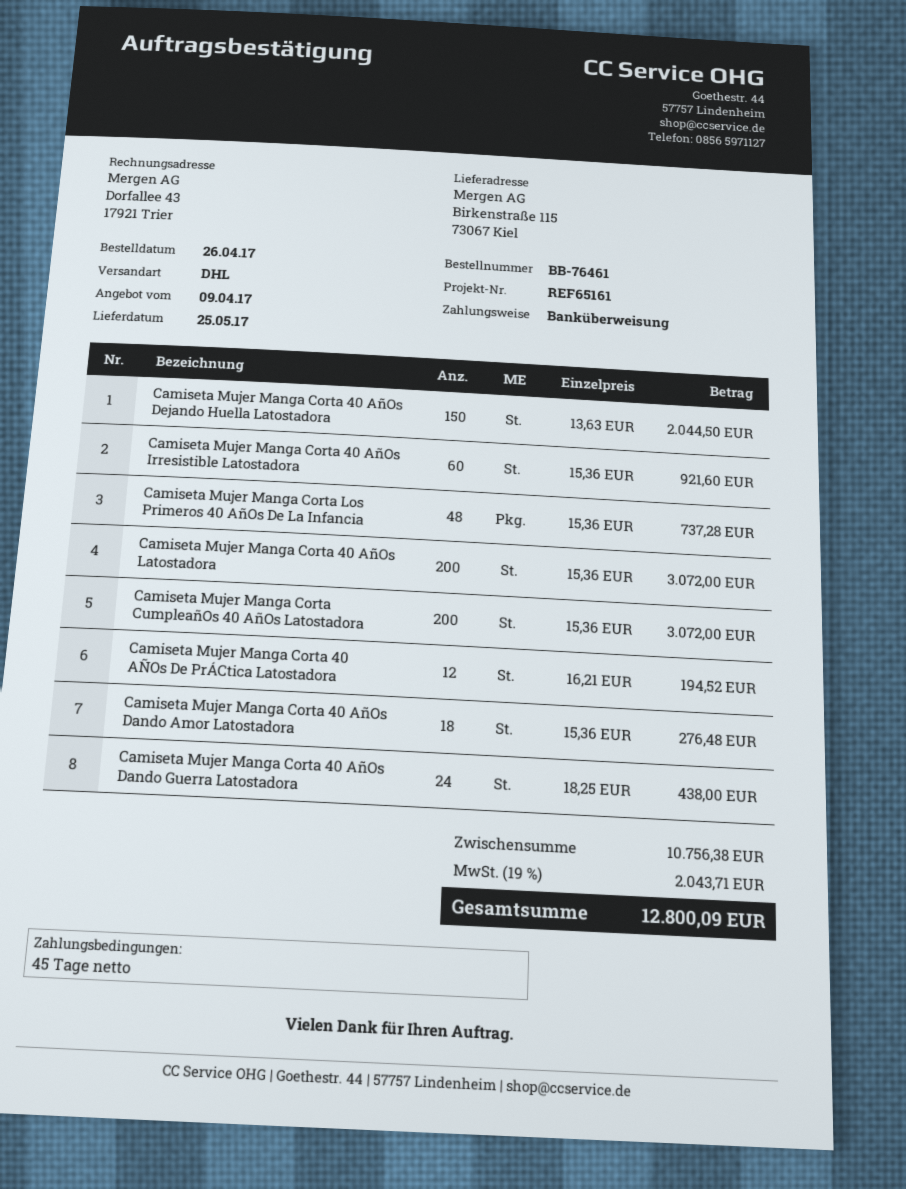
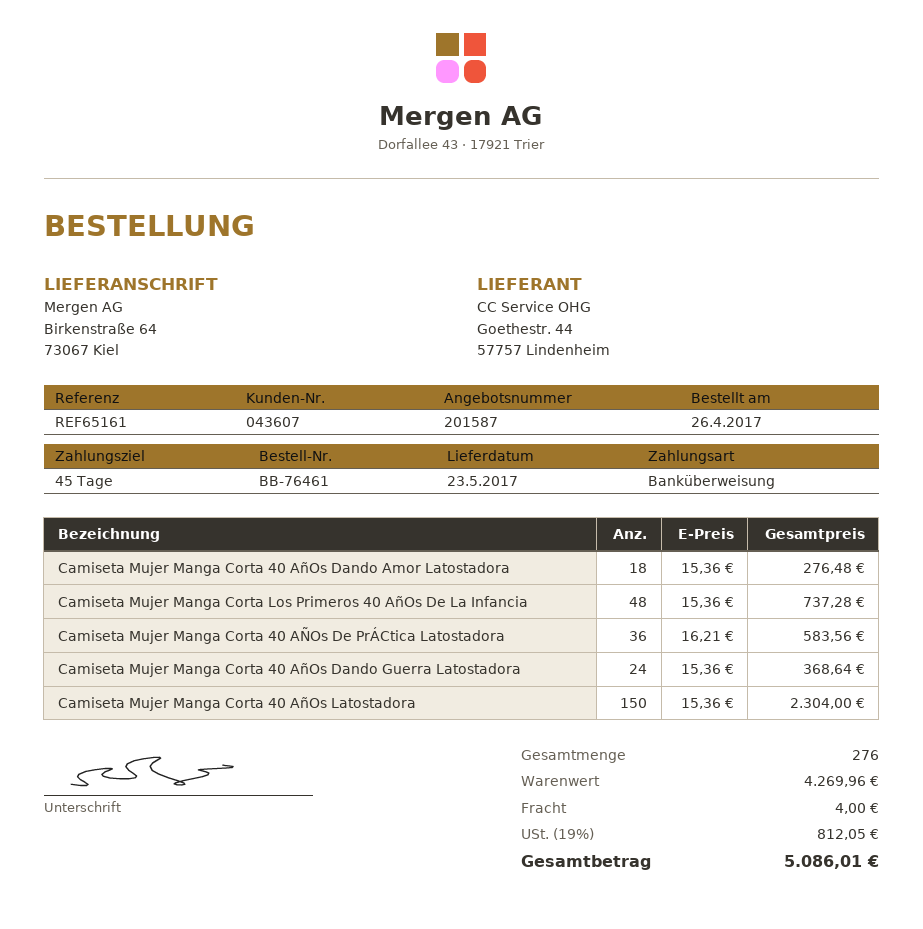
delivery date: 2017-05-25 -> 2017-05-23
ship to: Birkenstraße 115, 73067 Kiel -> Birkenstraße 64, 73067 Kiel
Camiseta Mujer Manga Corta 40 AñOs Dejando Huella Latostadora: 150 x 13.63 = 2044.50 -> none
Camiseta Mujer Manga Corta 40 AñOs Irresistible Latostadora: 60 x 15.36 = 921.60 -> none
Camiseta Mujer Manga Corta 40 AñOs Latostadora: 200 x 15.36 = 3072.00 -> 150 x 15.36 = 2304.00
Camiseta Mujer Manga Corta CumpleañOs 40 AñOs Latostadora: 200 x 15.36 = 3072.00 -> none
Camiseta Mujer Manga Corta 40 AÑOs De PrÁCtica Latostadora: 12 x 16.21 = 194.52 -> 36 x 16.21 = 583.56
Camiseta Mujer Manga Corta 40 AñOs Dando Guerra Latostadora: 24 x 18.25 = 438.00 -> 24 x 15.36 = 368.64
subtotal: 10756.38 -> 4269.96
shipping: none -> 4.00
tax: 19% = 2043.71 -> 19% = 812.05
total: 12800.09 -> 5086.01

